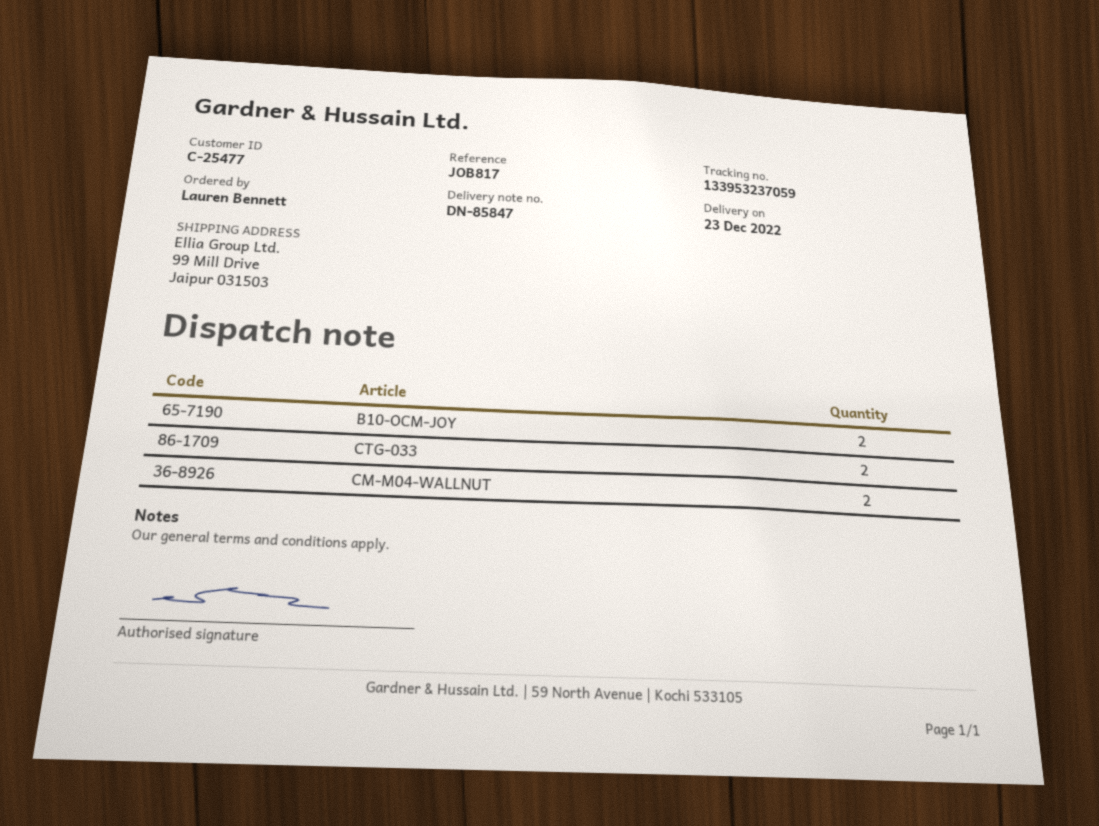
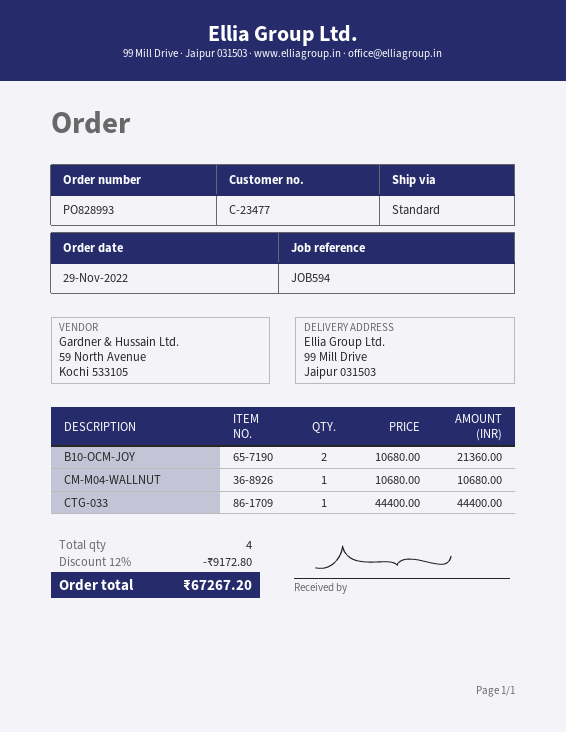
customer number: C-25477 -> C-23477
reference: JOB817 -> JOB594
CTG-033: 2 -> 1
CM-M04-WALLNUT: 2 -> 1

